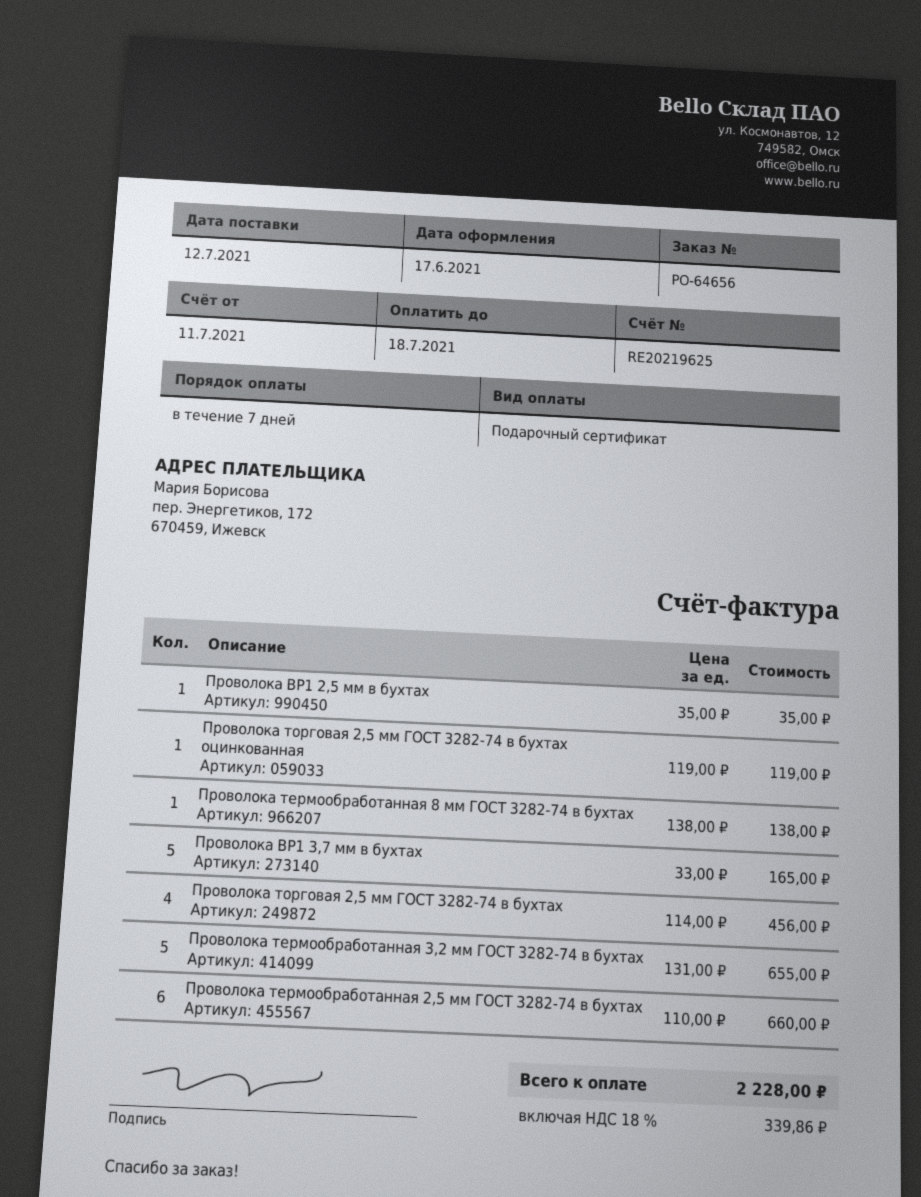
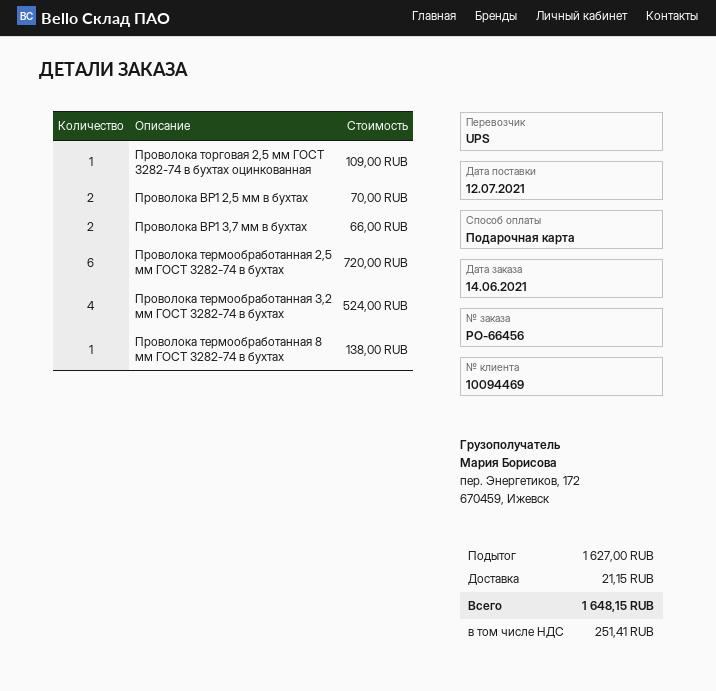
order number: PO-64656 -> PO-66456
order date: 2021-06-17 -> 2021-06-14
Проволока ВР1 2,5 мм в бухтах: 1 for 35.00 -> 2 for 70.00
Проволока торговая 2,5 мм ГОСТ 3282-74 в бухтах оцинкованная: 1 for 119.00 -> 1 for 109.00
Проволока ВР1 3,7 мм в бухтах: 5 for 165.00 -> 2 for 66.00
Проволока торговая 2,5 мм ГОСТ 3282-74 в бухтах: 4 for 456.00 -> none
Проволока термообработанная 3,2 мм ГОСТ 3282-74 в бухтах: 5 for 655.00 -> 4 for 524.00
Проволока термообработанная 2,5 мм ГОСТ 3282-74 в бухтах: 6 for 660.00 -> 6 for 720.00
shipping: none -> 21.15
tax: 339.86 -> 251.41
total: 2228.00 -> 1648.15

